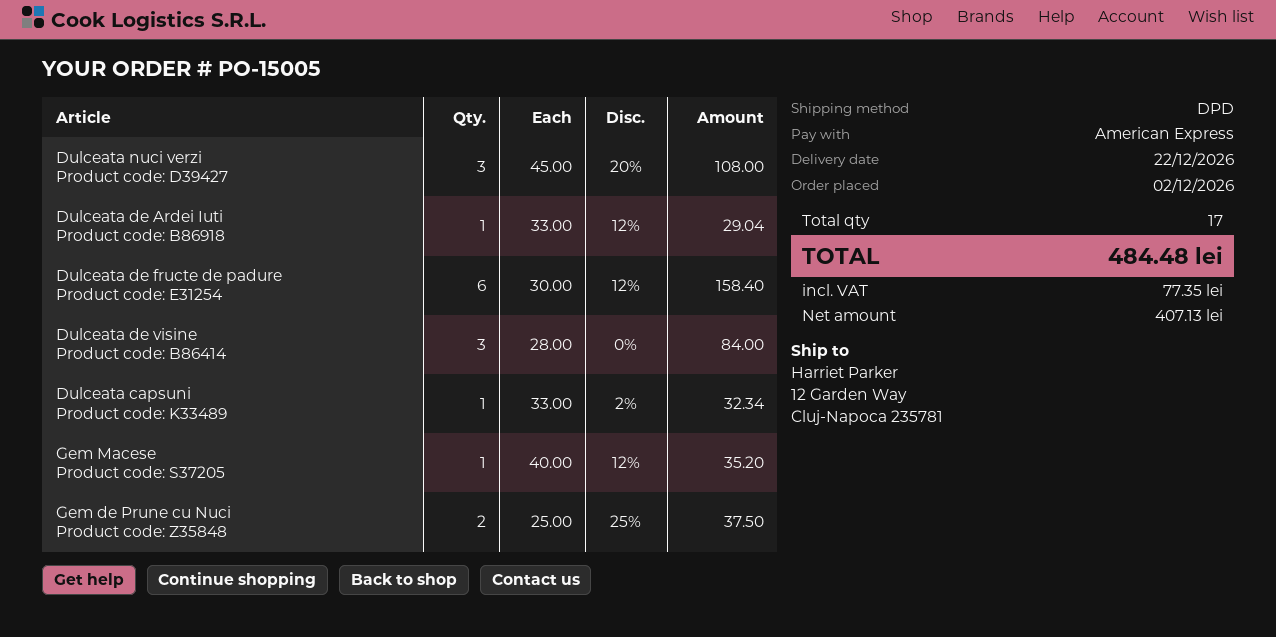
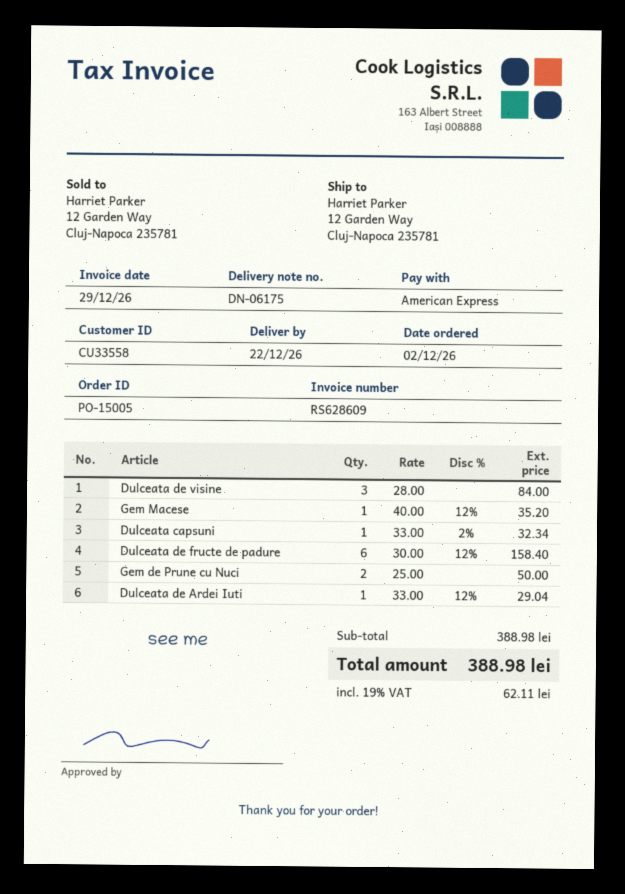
Dulceata nuci verzi: 3 x 45.00 - 20% = 108.00 -> none
Gem de Prune cu Nuci: 2 x 25.00 - 25% = 37.50 -> 2 x 25.00 = 50.00
tax: 77.35 -> 62.11
total: 484.48 -> 388.98

